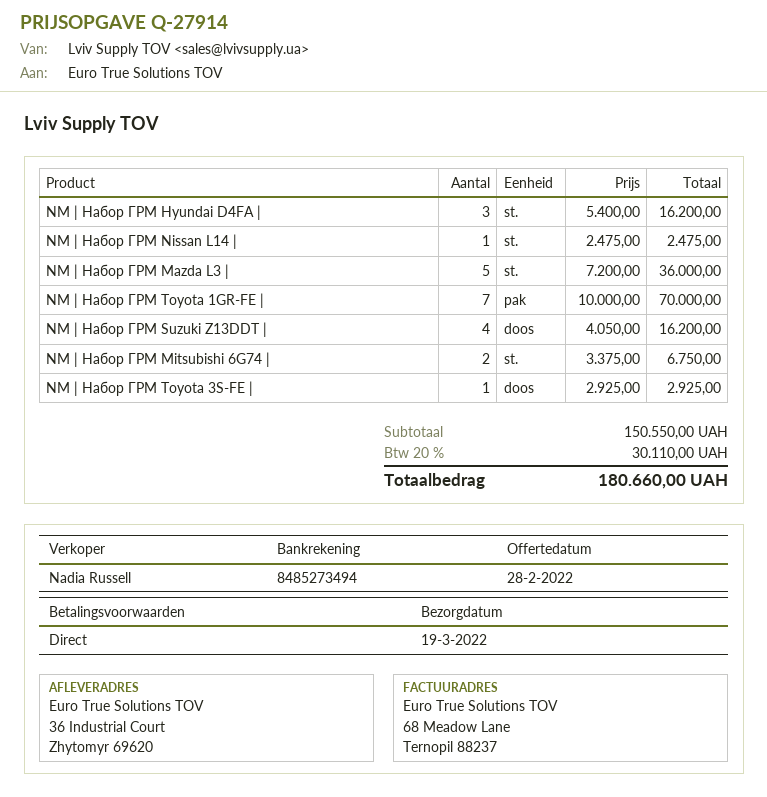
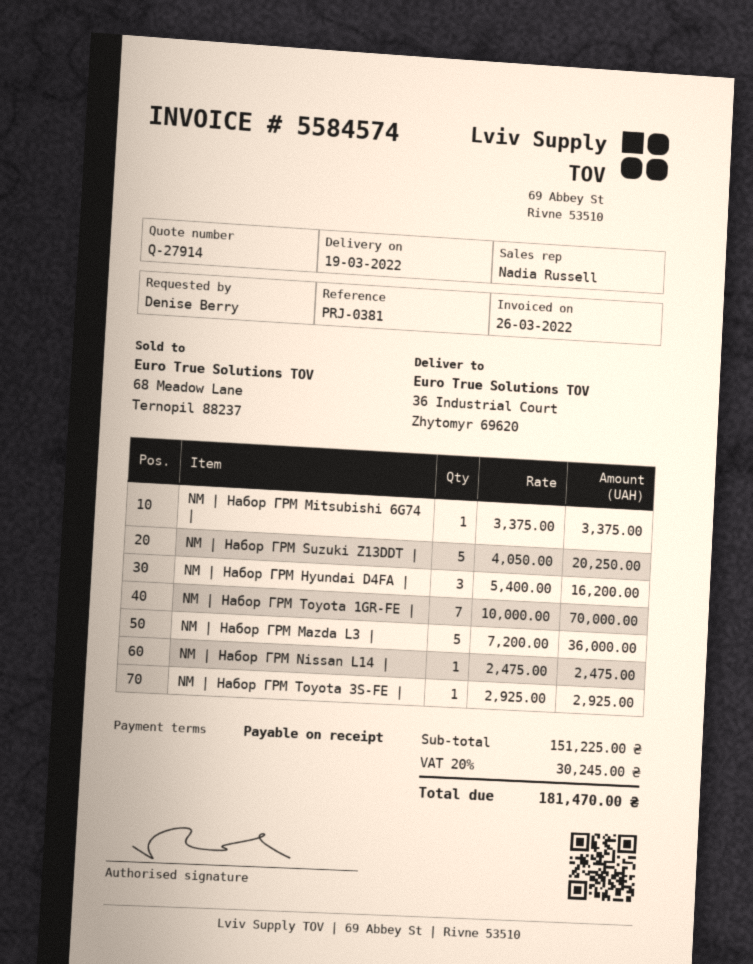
NM | Набор ГРМ Suzuki Z13DDT |: 4 x 4050.00 = 16200.00 -> 5 x 4050.00 = 20250.00
NM | Набор ГРМ Mitsubishi 6G74 |: 2 x 3375.00 = 6750.00 -> 1 x 3375.00 = 3375.00
subtotal: 150550.00 -> 151225.00
tax: 20% = 30110.00 -> 20% = 30245.00
total: 180660.00 -> 181470.00

